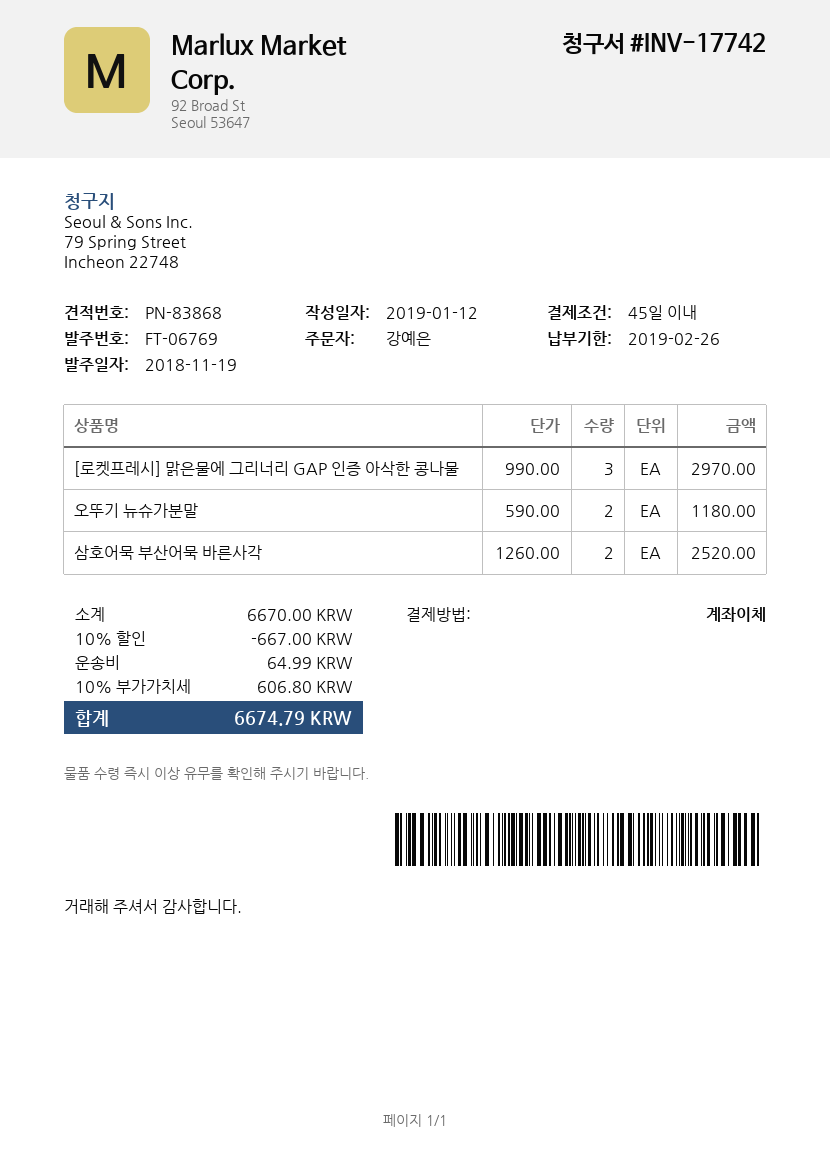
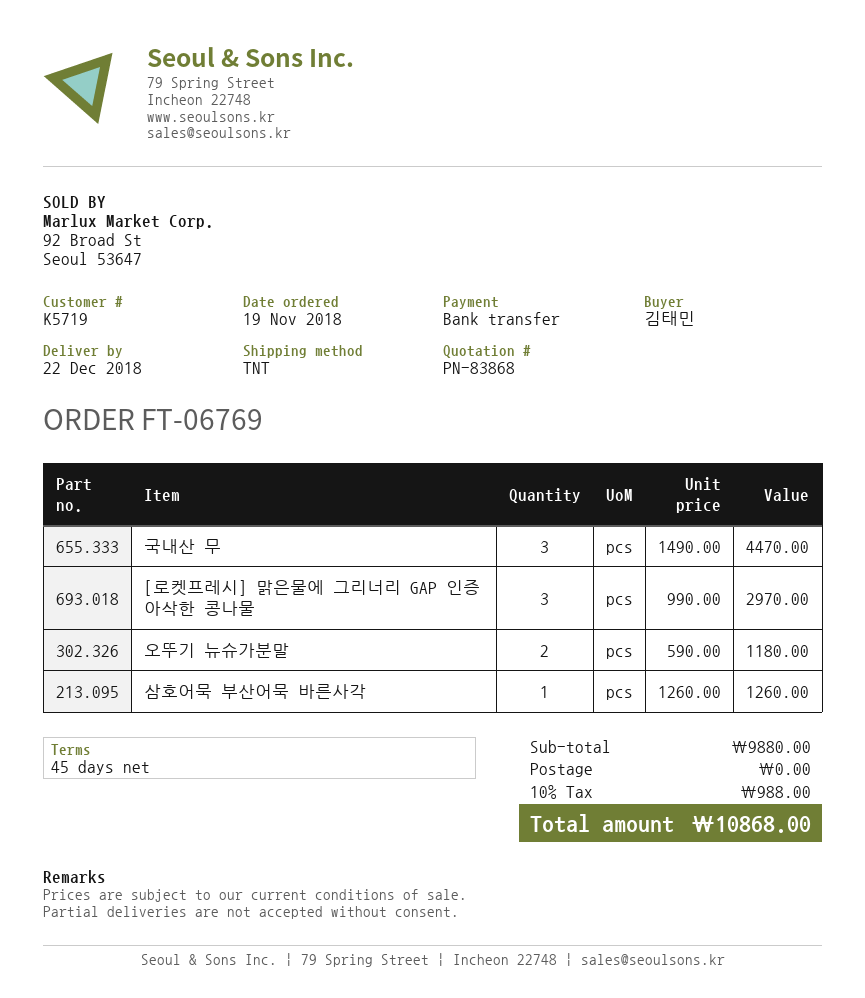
ordered by: 강예은 -> 김태민
삼호어묵 부산어묵 바른사각: 2 x 1260.00 = 2520.00 -> 1 x 1260.00 = 1260.00
국내산 무: none -> 3 x 1490.00 = 4470.00
subtotal: 6670.00 -> 9880.00
discount: 10% = 667.00 -> none
shipping: 64.99 -> 0.00
tax: 10% = 606.80 -> 10% = 988.00
total: 6674.79 -> 10868.00

